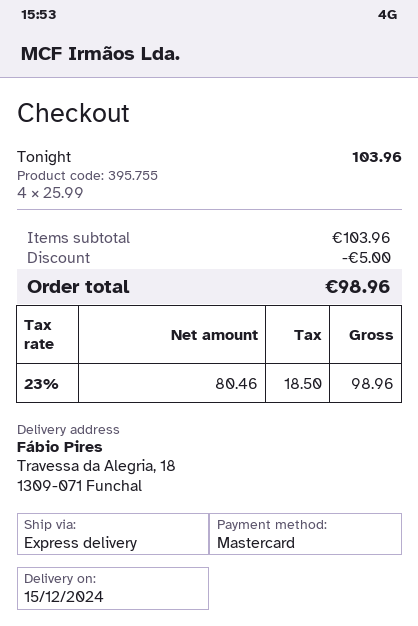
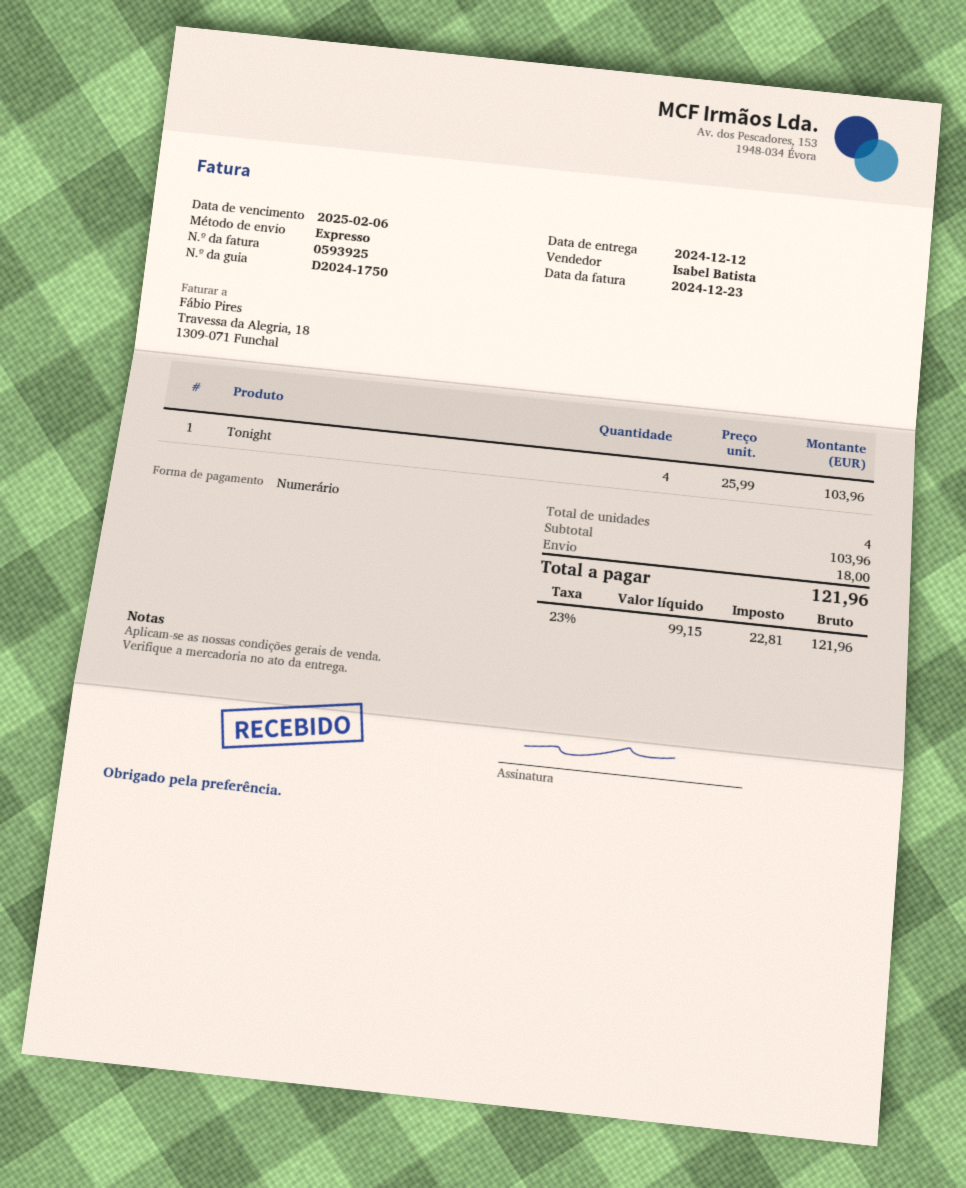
delivery date: 2024-12-15 -> 2024-12-12
payment method: Mastercard -> cash
discount: 5.00 -> none
shipping: none -> 18.00
net: 80.46 -> 99.15
tax: 23% = 18.50 -> 23% = 22.81
total: 98.96 -> 121.96

